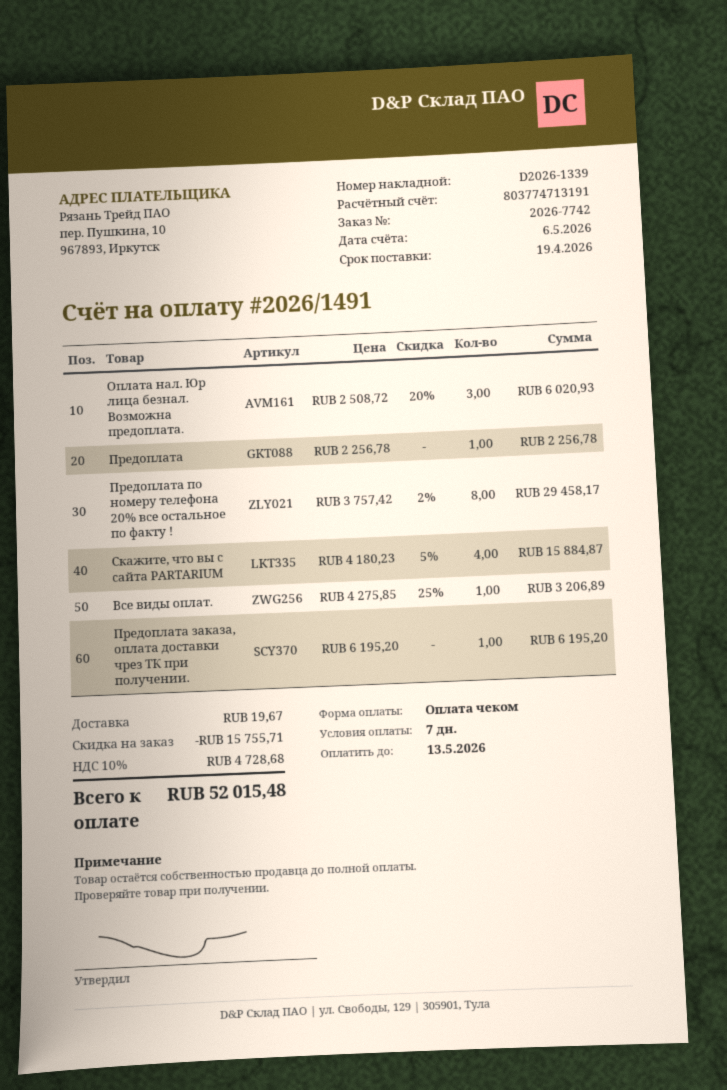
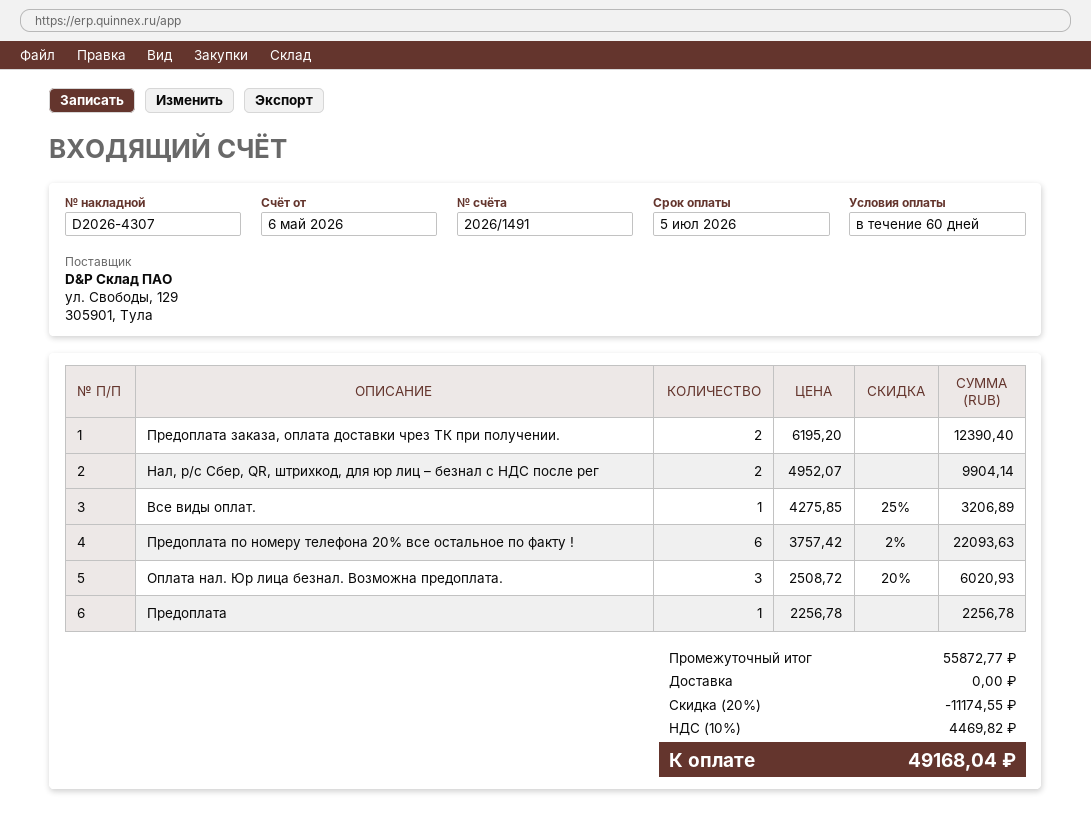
delivery note number: D2026-1339 -> D2026-4307
payment terms: 7 days -> 60 days
due date: 2026-05-13 -> 2026-07-05
Предоплата по номеру телефона 20% все остальное по факту !: 8 x 3757.42 - 2% = 29458.17 -> 6 x 3757.42 - 2% = 22093.63
Скажите, что вы с сайта PARTARIUM: 4 x 4180.23 - 5% = 15884.87 -> none
Предоплата заказа, оплата доставки чрез ТК при получении.: 1 x 6195.20 = 6195.20 -> 2 x 6195.20 = 12390.40
Нал, р/с Сбер, QR, штрихкод, для юр лиц – безнал с НДС после рег: none -> 2 x 4952.07 = 9904.14
discount: 15755.71 -> 11174.55
shipping: 19.67 -> 0.00
tax: 10% = 4728.68 -> 10% = 4469.82
total: 52015.48 -> 49168.04

